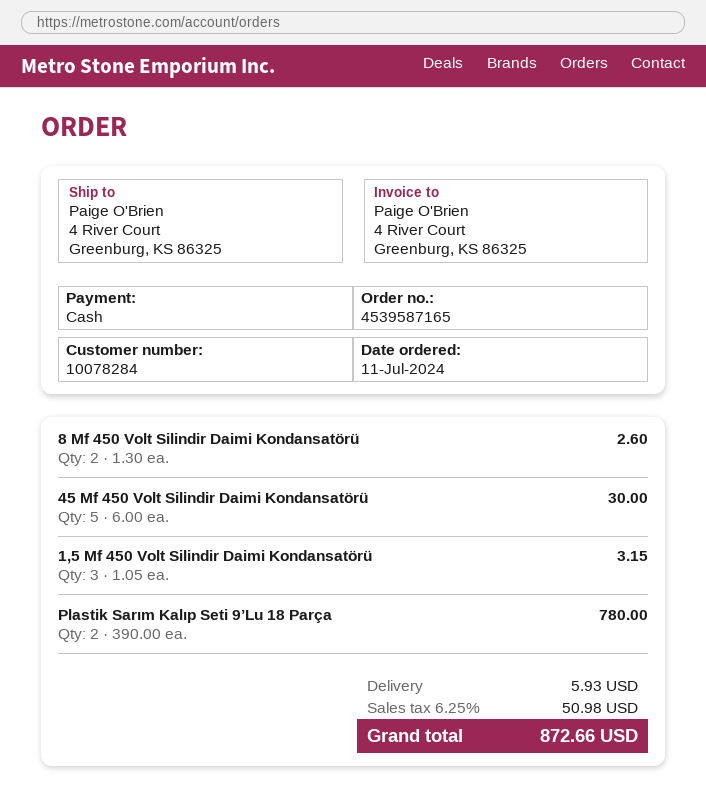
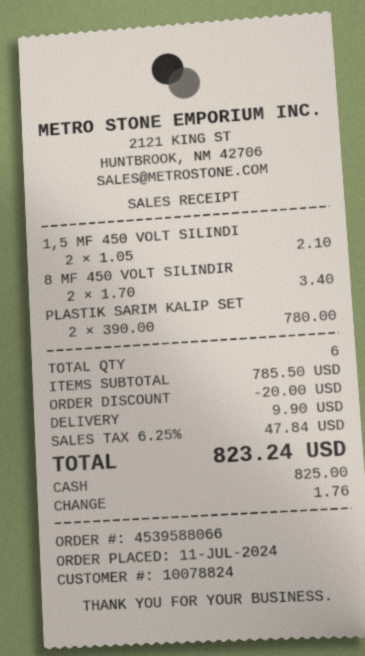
order number: 4539587165 -> 4539588066
customer number: 10078284 -> 10078824
8 Mf 450 Volt Silindir Daimi Kondansatörü: 2 x 1.30 = 2.60 -> 2 x 1.70 = 3.40
45 Mf 450 Volt Silindir Daimi Kondansatörü: 5 x 6.00 = 30.00 -> none
1,5 Mf 450 Volt Silindir Daimi Kondansatörü: 3 x 1.05 = 3.15 -> 2 x 1.05 = 2.10
discount: none -> 20.00
shipping: 5.93 -> 9.90
tax: 6.25% = 50.98 -> 6.25% = 47.84
total: 872.66 -> 823.24

